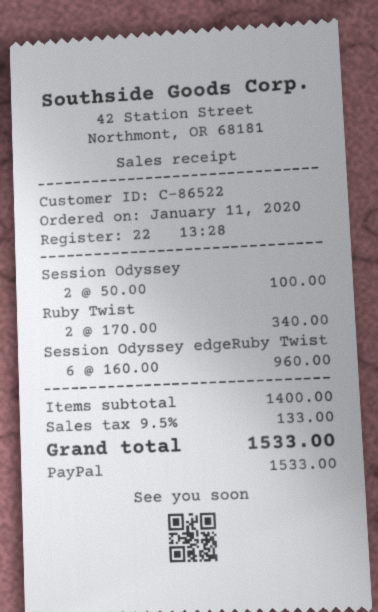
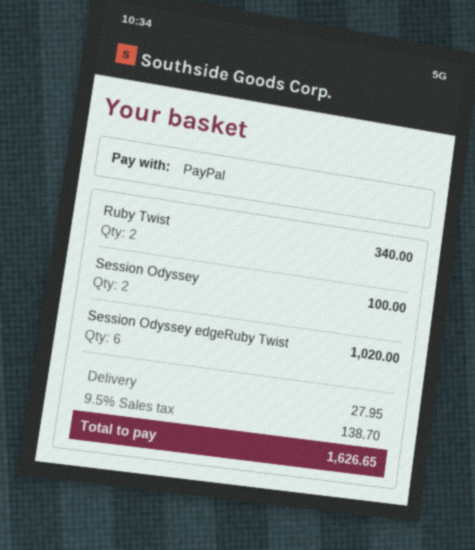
Session Odyssey edgeRuby Twist: 6 for 960.00 -> 6 for 1020.00
shipping: none -> 27.95
tax: 9.5% = 133.00 -> 9.5% = 138.70
total: 1533.00 -> 1626.65

